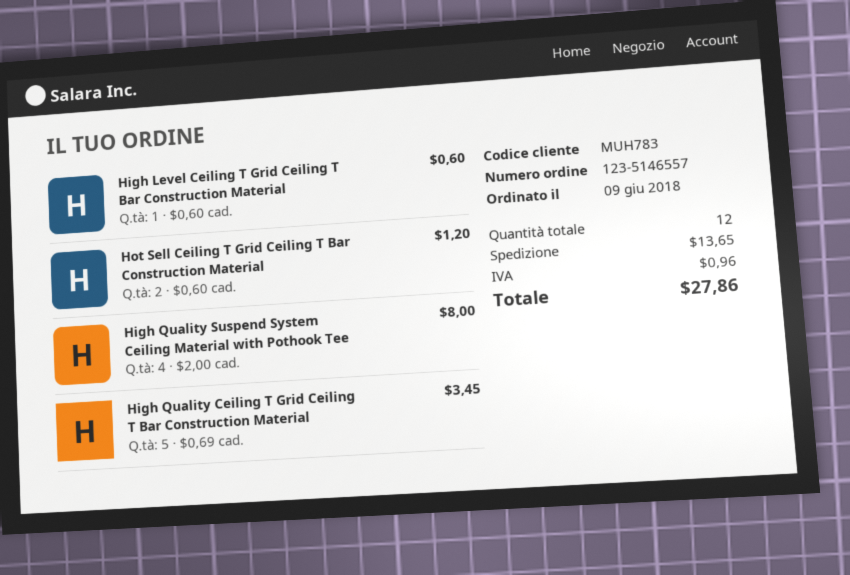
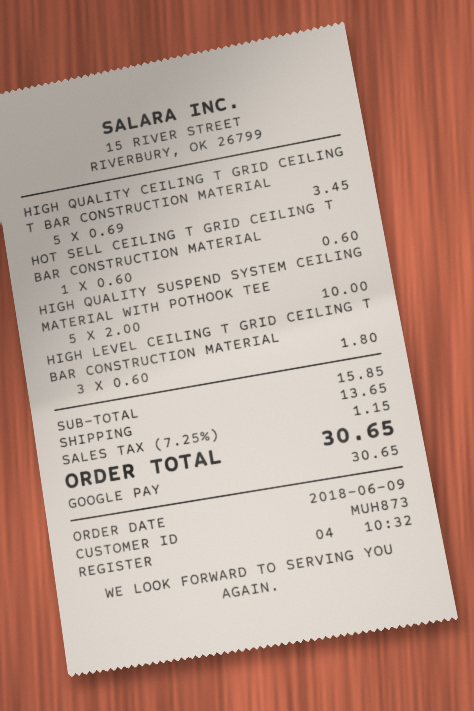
customer number: MUH783 -> MUH873
High Level Ceiling T Grid Ceiling T Bar Construction Material: 1 x 0.60 = 0.60 -> 3 x 0.60 = 1.80
Hot Sell Ceiling T Grid Ceiling T Bar Construction Material: 2 x 0.60 = 1.20 -> 1 x 0.60 = 0.60
High Quality Suspend System Ceiling Material with Pothook Tee: 4 x 2.00 = 8.00 -> 5 x 2.00 = 10.00
tax: 0.96 -> 1.15
total: 27.86 -> 30.65

